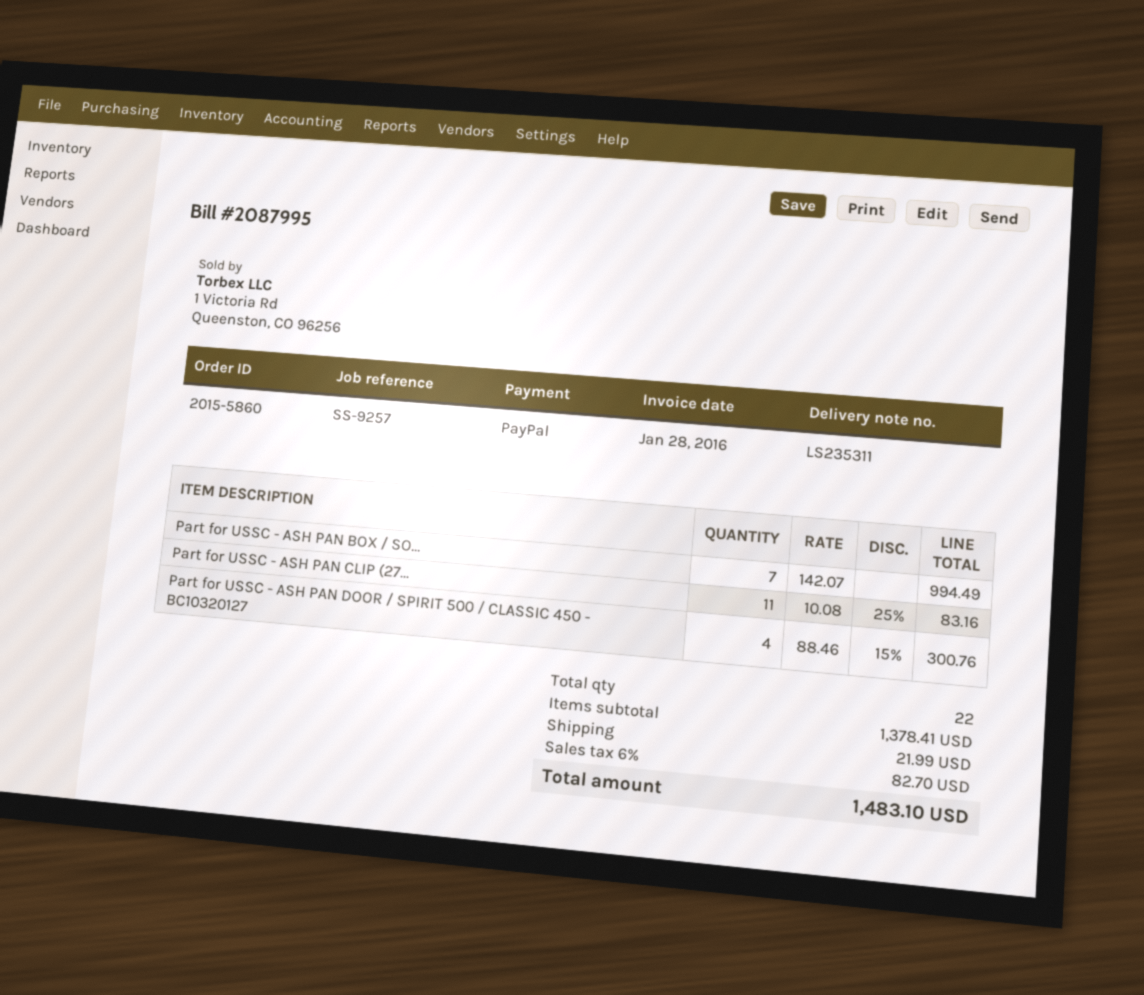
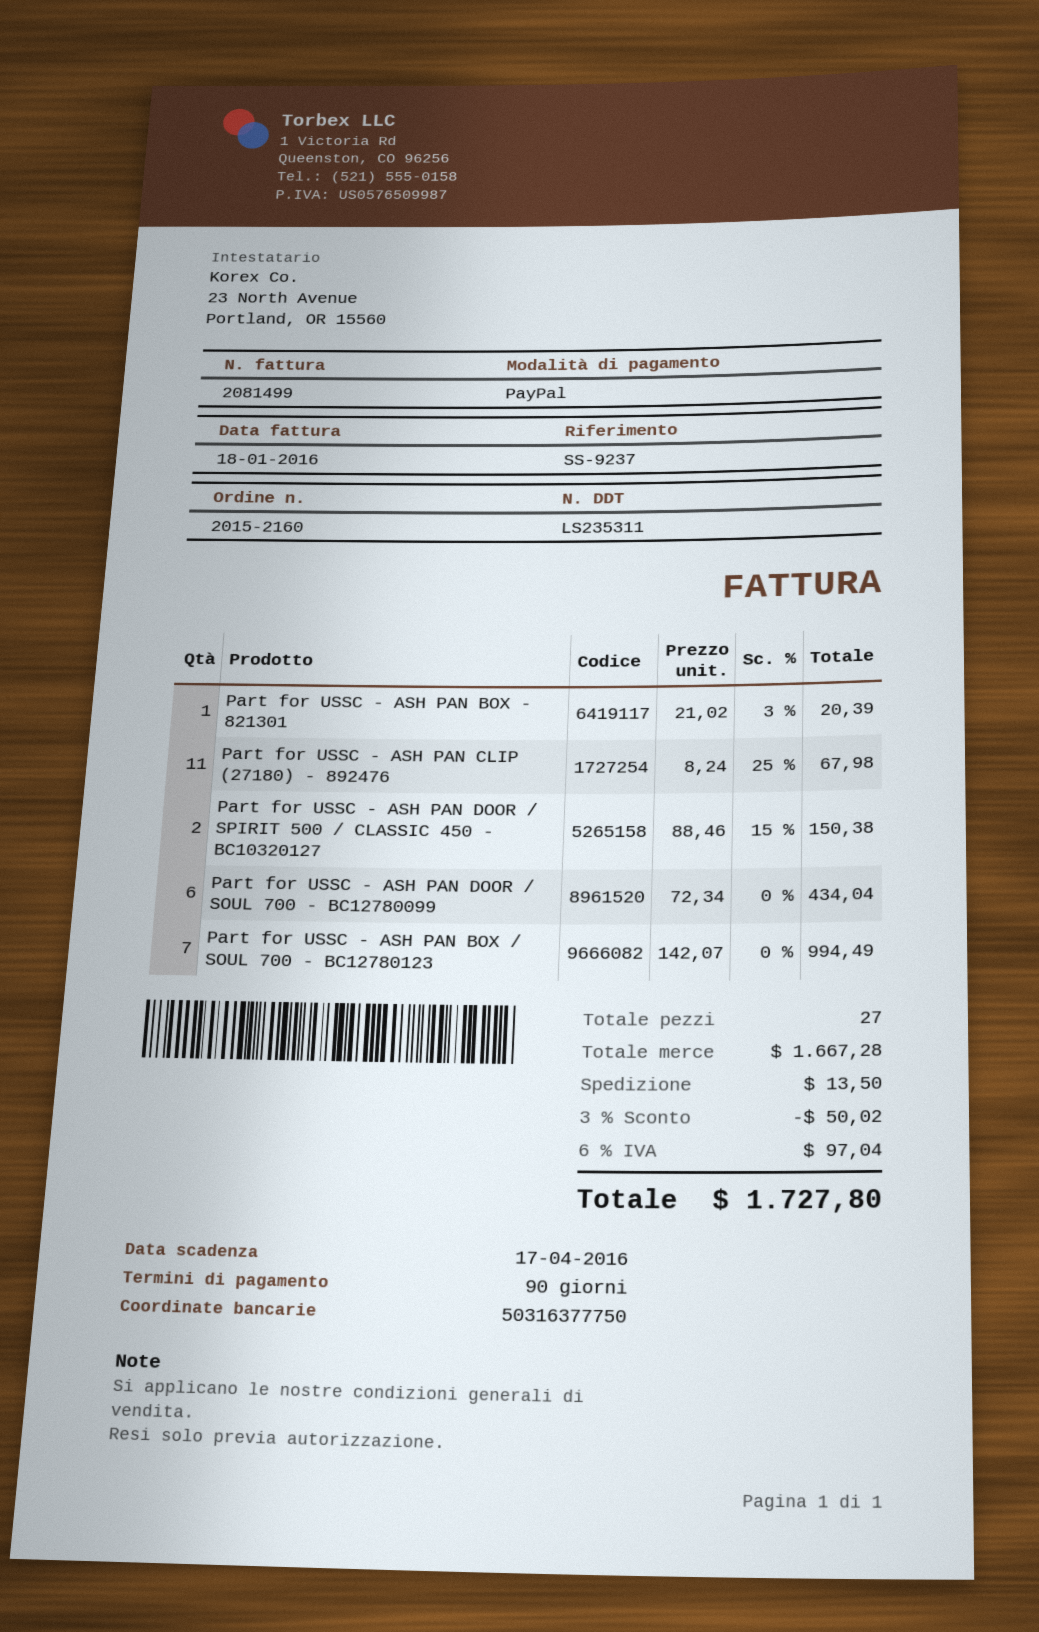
order number: 2015-5860 -> 2015-2160
invoice number: 2087995 -> 2081499
invoice date: 2016-01-28 -> 2016-01-18
reference: SS-9257 -> SS-9237
Part for USSC - ASH PAN CLIP (27...: 11 x 10.08 - 25% = 83.16 -> 11 x 8.24 - 25% = 67.98
Part for USSC - ASH PAN DOOR / SPIRIT 500 / CLASSIC 450 - BC10320127: 4 x 88.46 - 15% = 300.76 -> 2 x 88.46 - 15% = 150.38
Part for USSC - ASH PAN BOX - 821301: none -> 1 x 21.02 - 3% = 20.39
Part for USSC - ASH PAN DOOR / SOUL 700 - BC12780099: none -> 6 x 72.34 = 434.04
total quantity: 22 -> 27
subtotal: 1378.41 -> 1667.28
discount: none -> 3% = 50.02
shipping: 21.99 -> 13.50
tax: 6% = 82.70 -> 6% = 97.04
total: 1483.10 -> 1727.80

